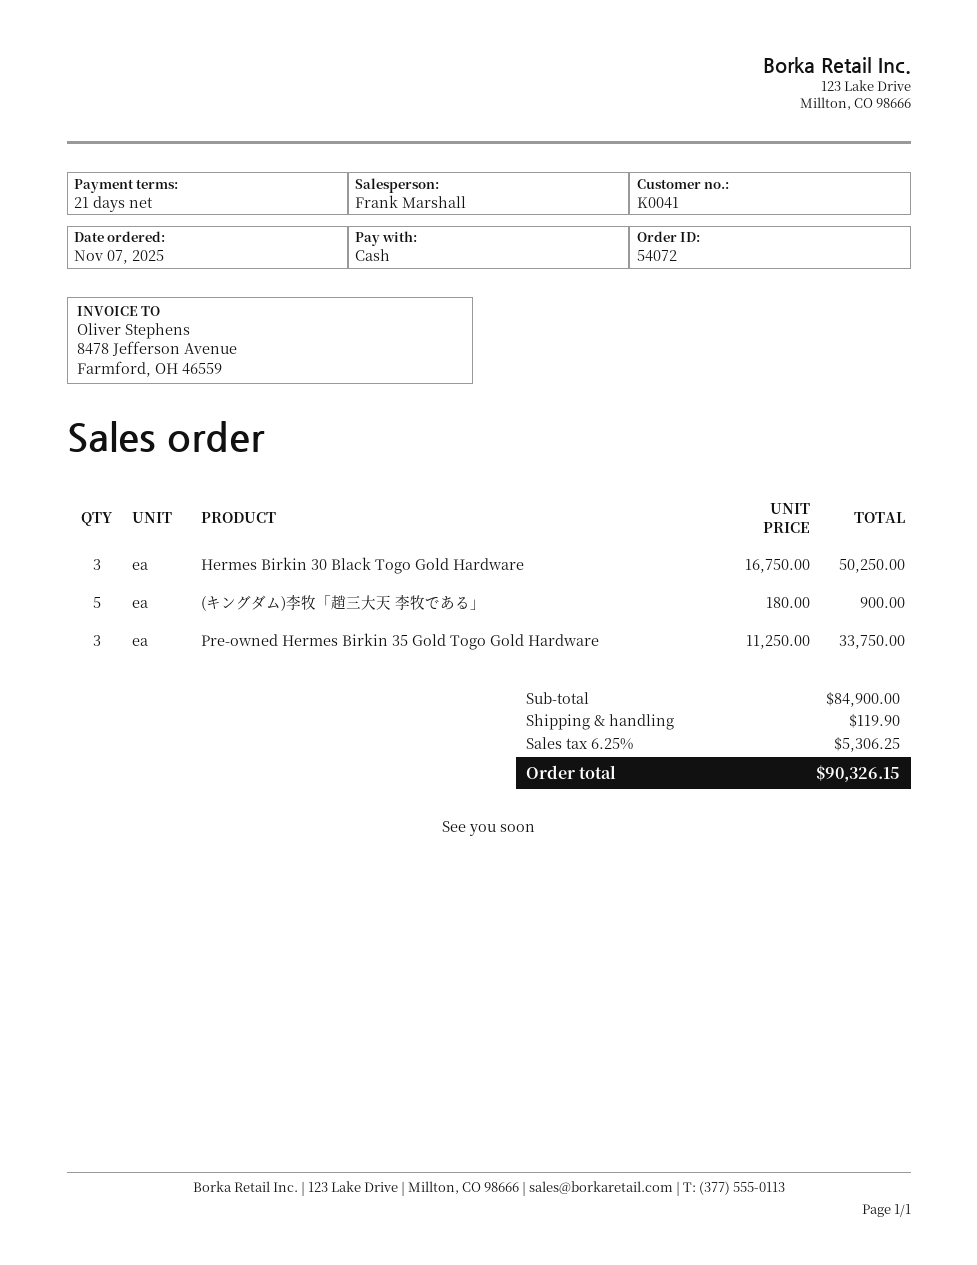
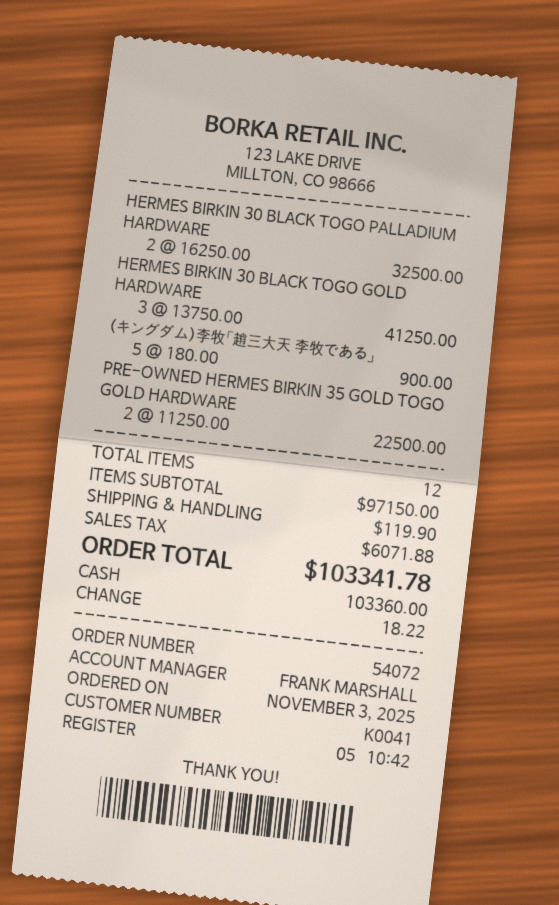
order date: 2025-11-07 -> 2025-11-03
Hermes Birkin 30 Black Togo Gold Hardware: 3 x 16750.00 = 50250.00 -> 3 x 13750.00 = 41250.00
Pre-owned Hermes Birkin 35 Gold Togo Gold Hardware: 3 x 11250.00 = 33750.00 -> 2 x 11250.00 = 22500.00
HERMES BIRKIN 30 BLACK TOGO PALLADIUM HARDWARE: none -> 2 x 16250.00 = 32500.00
subtotal: 84900.00 -> 97150.00
tax: 5306.25 -> 6071.88
total: 90326.15 -> 103341.78

